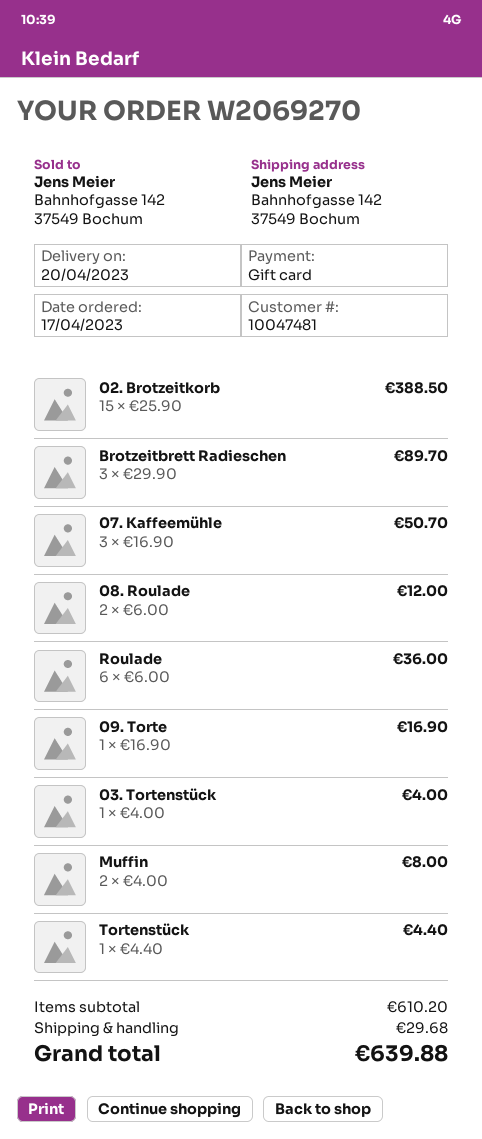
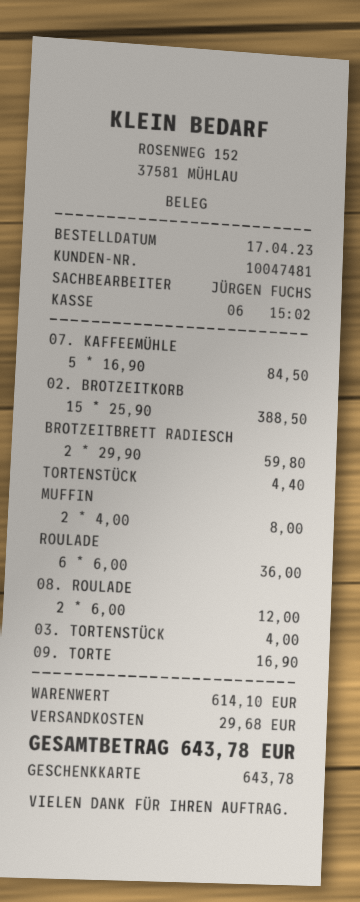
Brotzeitbrett Radieschen: 3 x 29.90 = 89.70 -> 2 x 29.90 = 59.80
07. Kaffeemühle: 3 x 16.90 = 50.70 -> 5 x 16.90 = 84.50
subtotal: 610.20 -> 614.10
total: 639.88 -> 643.78

